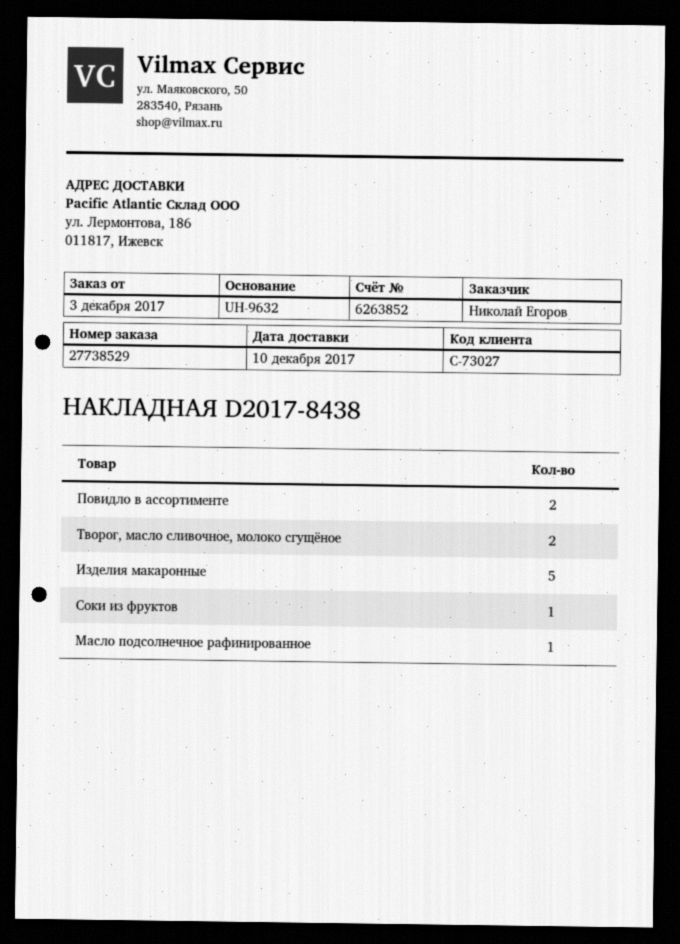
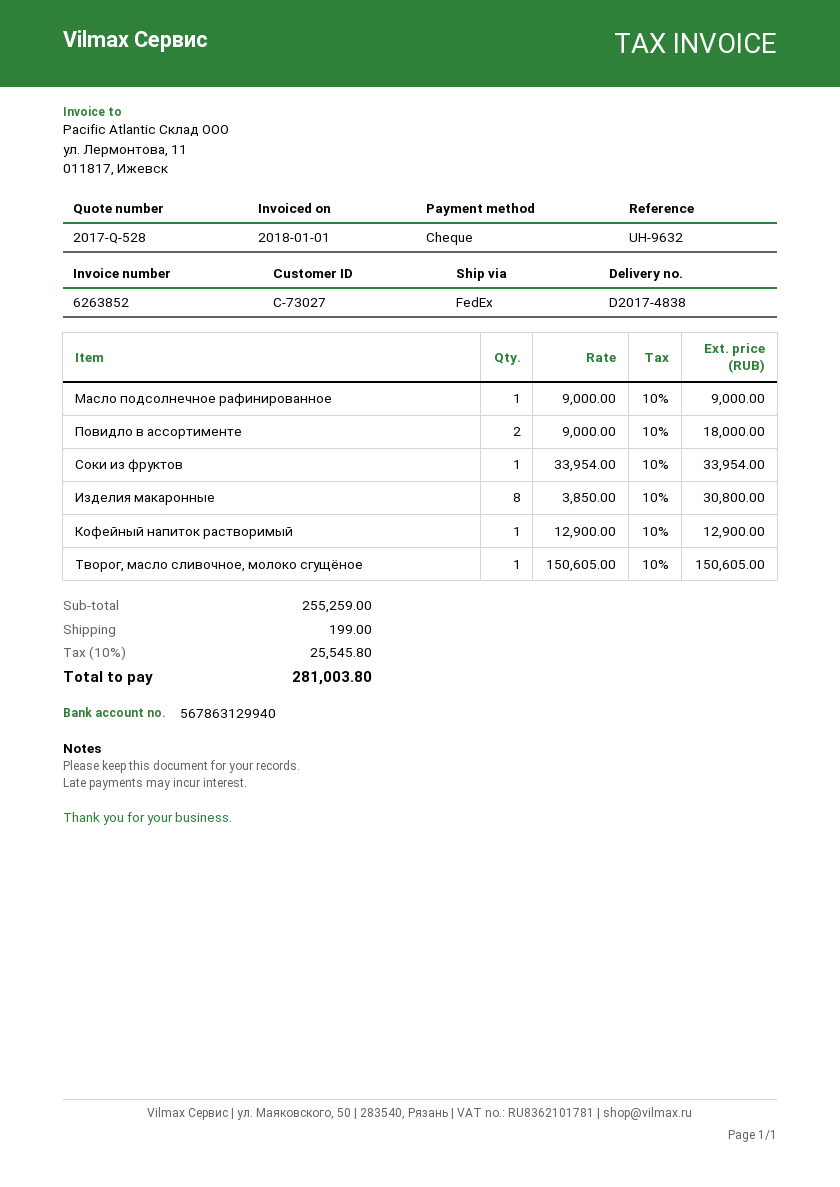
delivery note number: D2017-8438 -> D2017-4838
Творог, масло сливочное, молоко сгущёное: 2 -> 1
Изделия макаронные: 5 -> 8
Кофейный напиток растворимый: none -> 1

